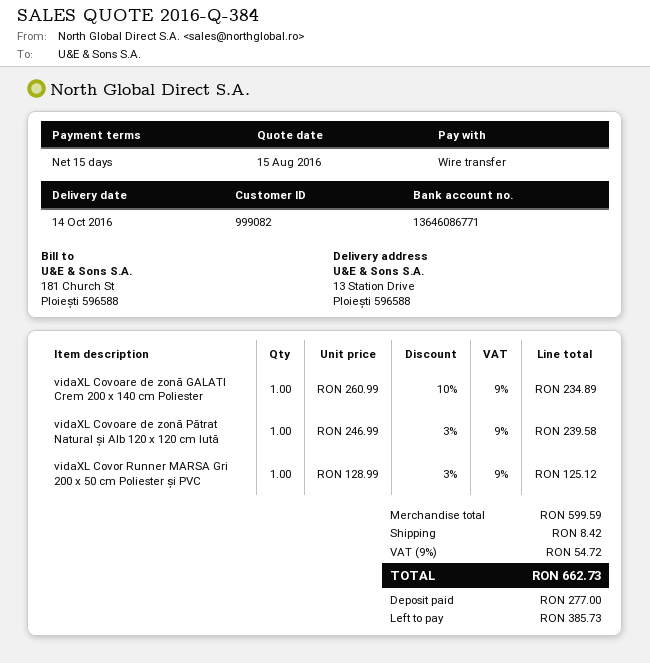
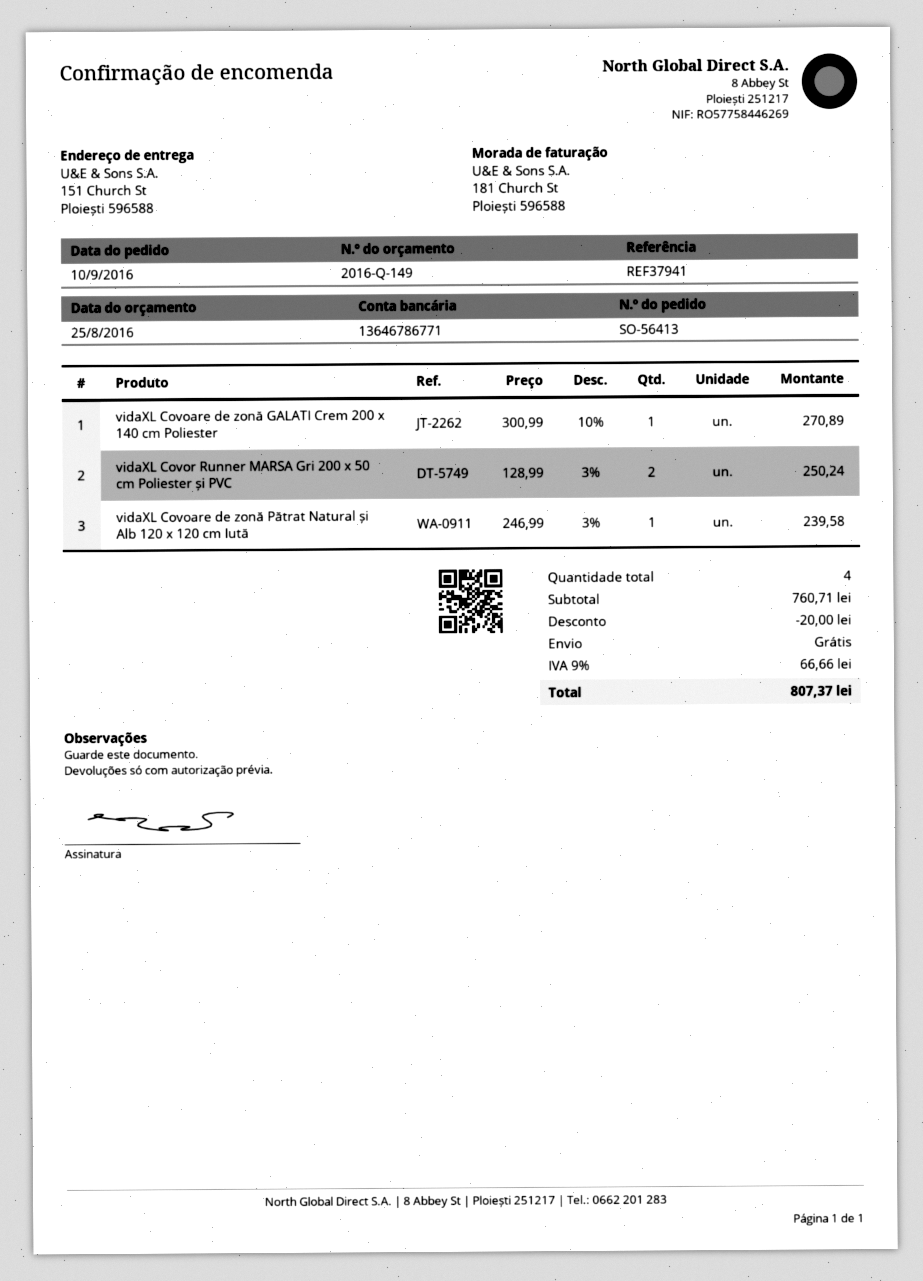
quote number: 2016-Q-384 -> 2016-Q-149
quote date: 2016-08-15 -> 2016-08-25
bank account: 13646086771 -> 13646786771
ship to: 13 Station Drive, Ploiești 596588 -> 151 Church St, Ploiești 596588
vidaXL Covoare de zonă GALATI Crem 200 x 140 cm Poliester: 1 x 260.99 - 10% = 234.89 -> 1 x 300.99 - 10% = 270.89
vidaXL Covor Runner MARSA Gri 200 x 50 cm Poliester și PVC: 1 x 128.99 - 3% = 125.12 -> 2 x 128.99 - 3% = 250.24
subtotal: 599.59 -> 760.71
discount: none -> 20.00
shipping: 8.42 -> 0.00
tax: 9% = 54.72 -> 9% = 66.66
total: 662.73 -> 807.37

